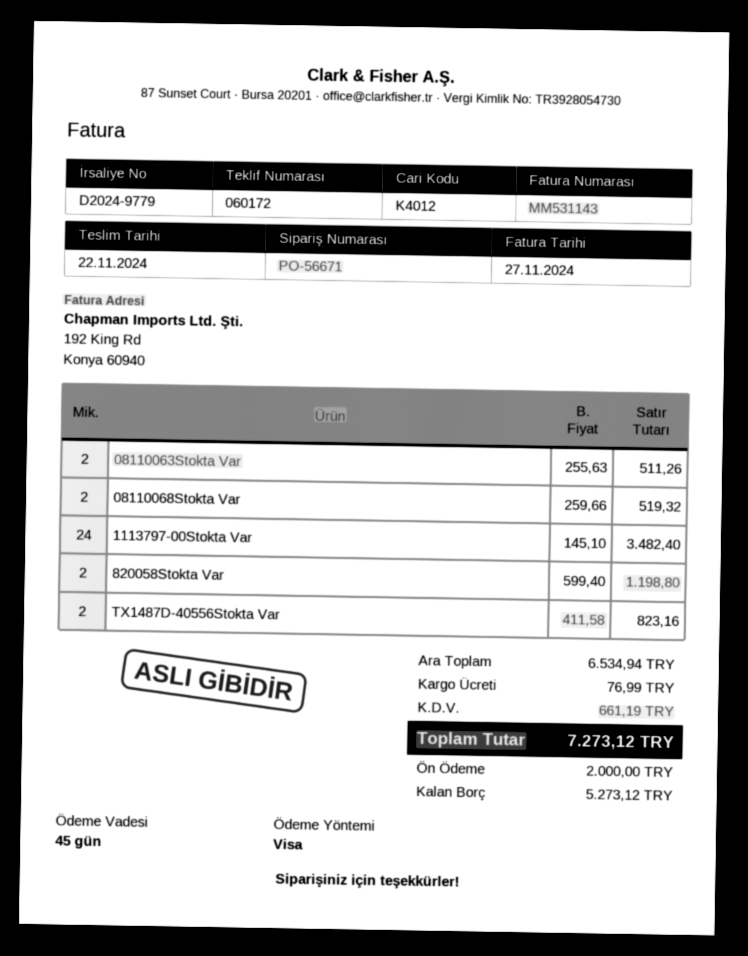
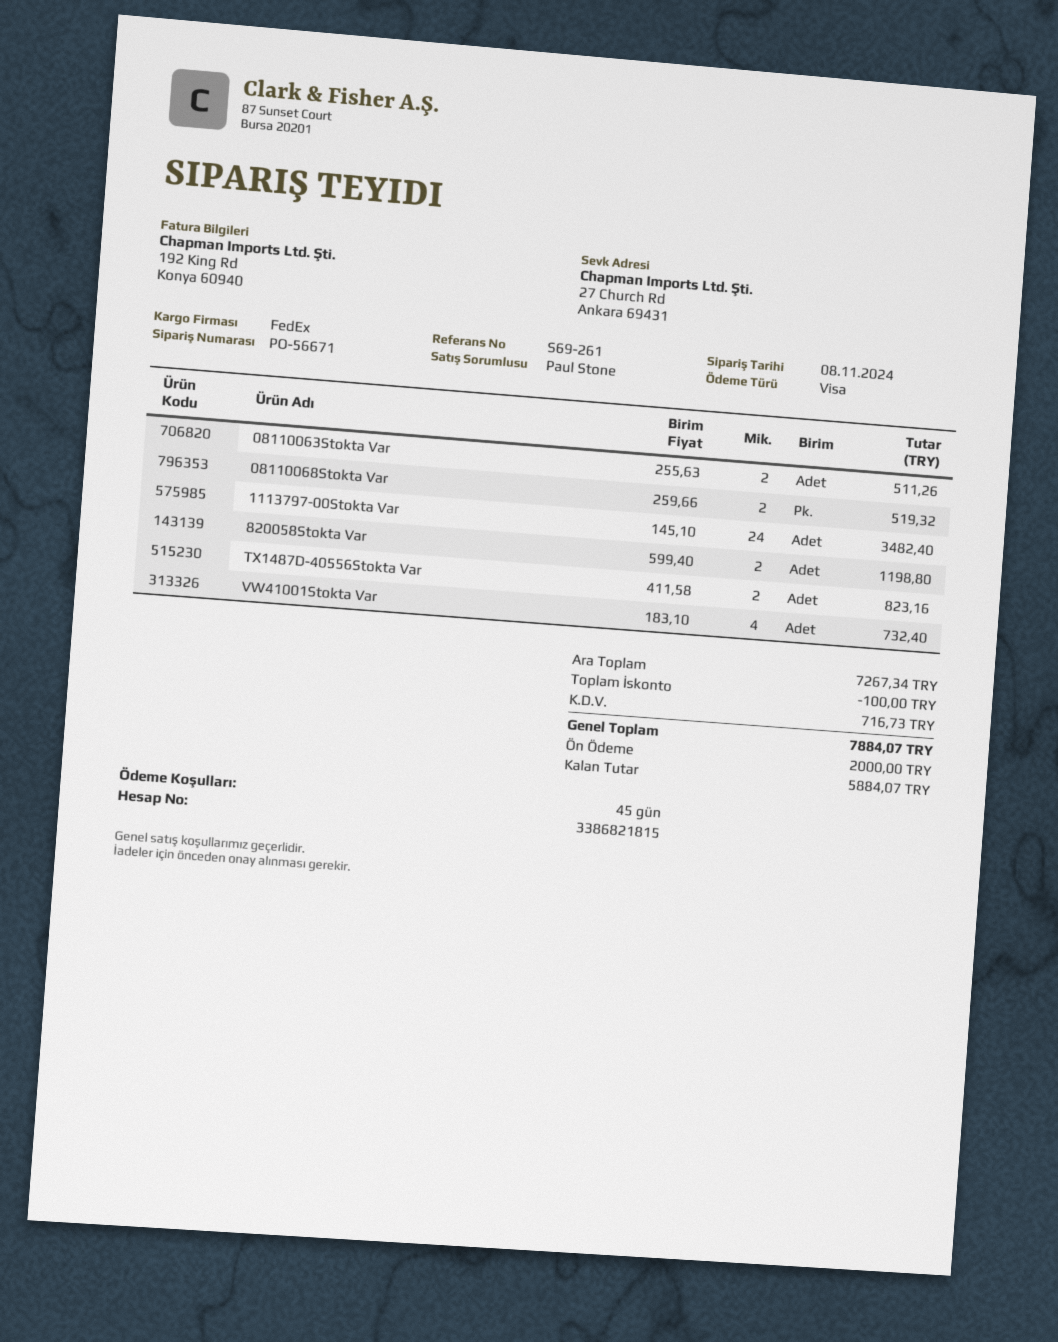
VW41001Stokta Var: none -> 4 x 183.10 = 732.40
subtotal: 6534.94 -> 7267.34
discount: none -> 100.00
shipping: 76.99 -> none
tax: 661.19 -> 716.73
total: 7273.12 -> 7884.07
balance: 5273.12 -> 5884.07

